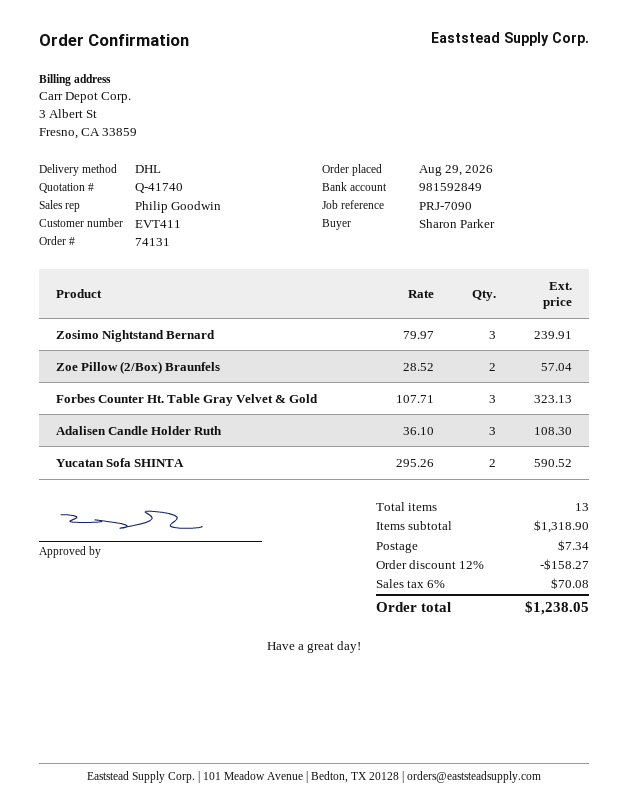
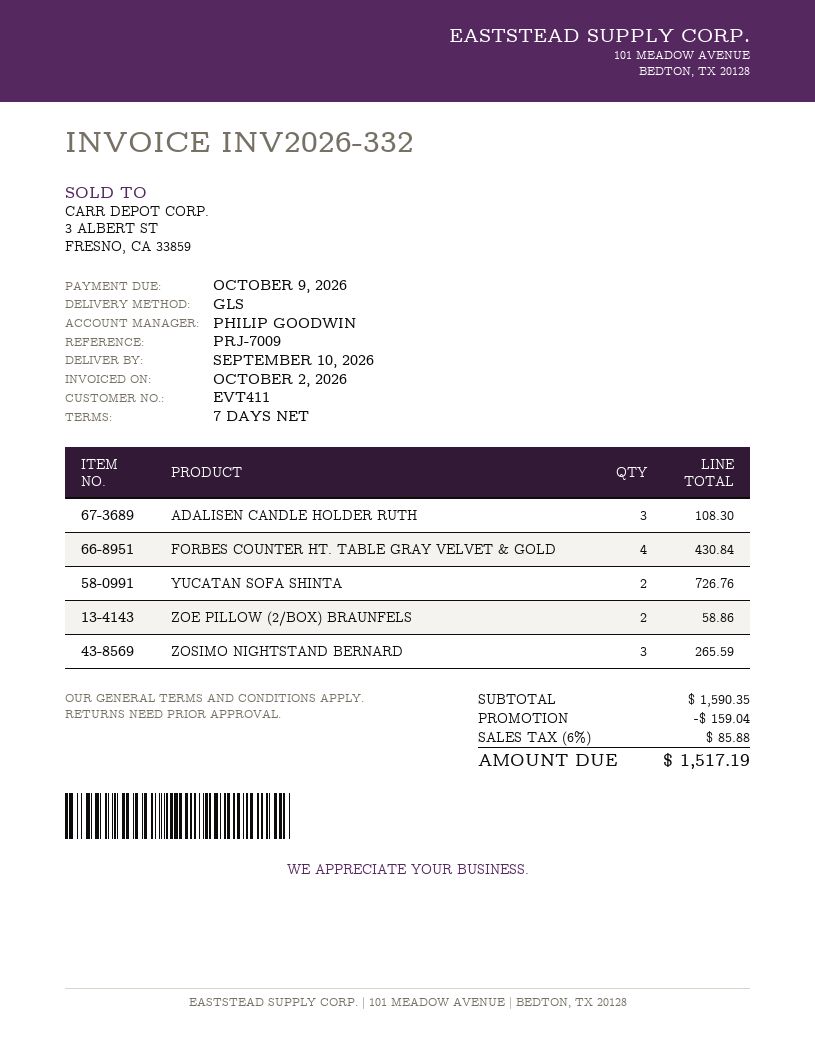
reference: PRJ-7090 -> PRJ-7009
shipping method: DHL -> GLS
Zosimo Nightstand Bernard: 3 for 239.91 -> 3 for 265.59
Zoe Pillow (2/Box) Braunfels: 2 for 57.04 -> 2 for 58.86
Forbes Counter Ht. Table Gray Velvet & Gold: 3 for 323.13 -> 4 for 430.84
Yucatan Sofa SHINTA: 2 for 590.52 -> 2 for 726.76
subtotal: 1318.90 -> 1590.35
discount: 158.27 -> 159.04
shipping: 7.34 -> none
tax: 6% = 70.08 -> 6% = 85.88
total: 1238.05 -> 1517.19

